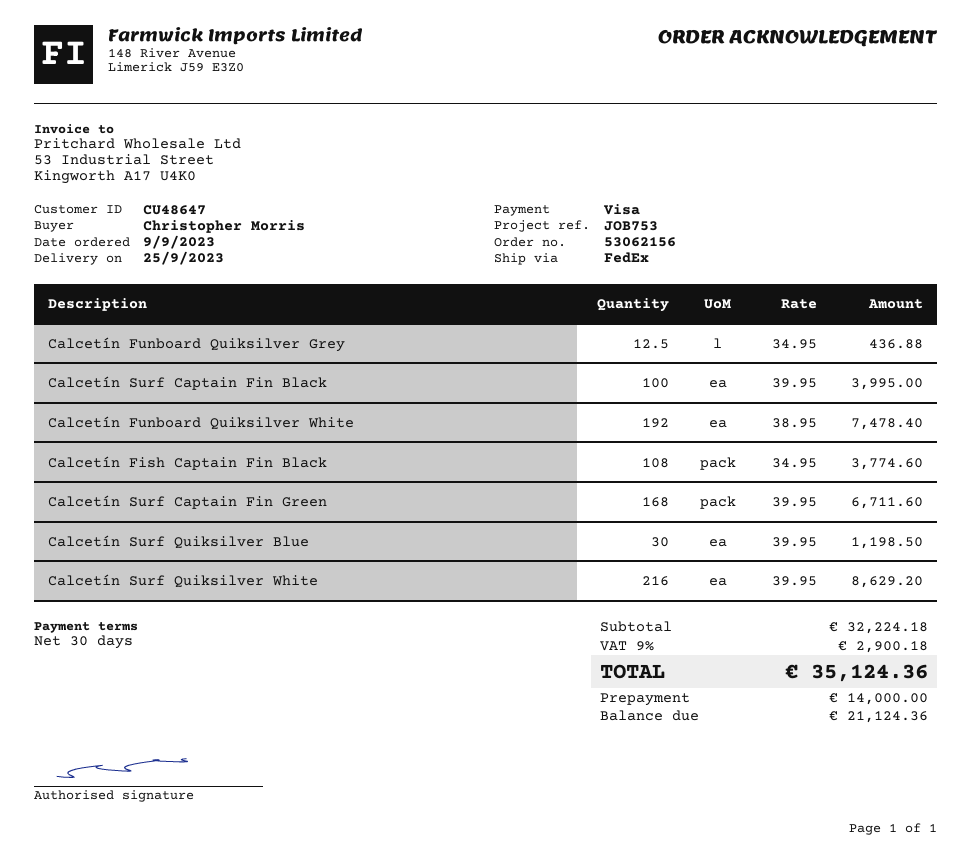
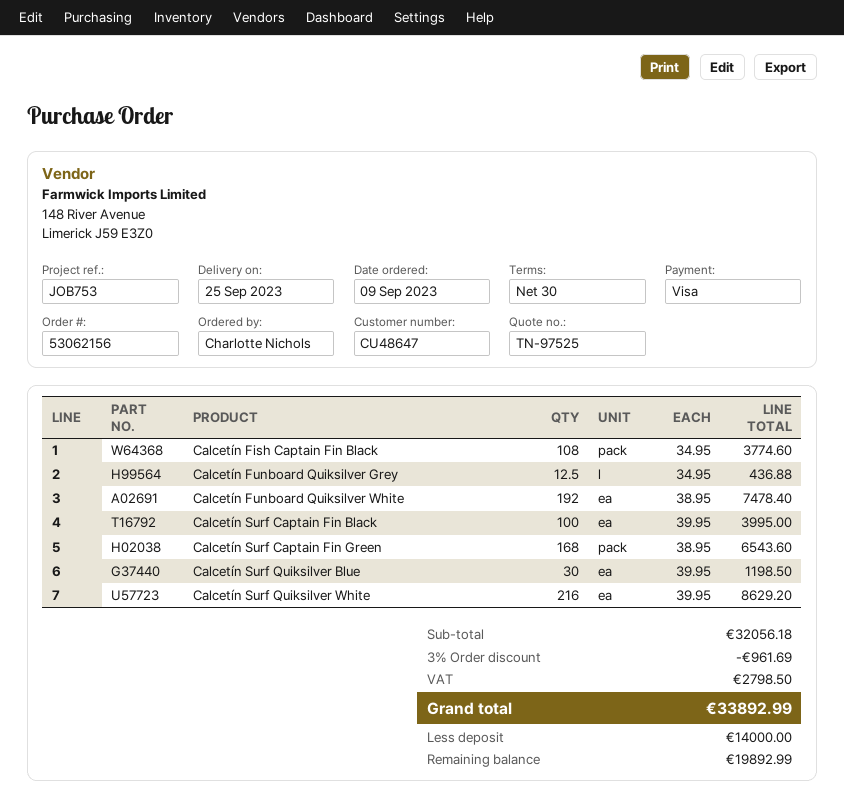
ordered by: Christopher Morris -> Charlotte Nichols
Calcetín Surf Captain Fin Green: 168 x 39.95 = 6711.60 -> 168 x 38.95 = 6543.60
subtotal: 32224.18 -> 32056.18
discount: none -> 3% = 961.69
tax: 2900.18 -> 2798.50
total: 35124.36 -> 33892.99
balance: 21124.36 -> 19892.99

